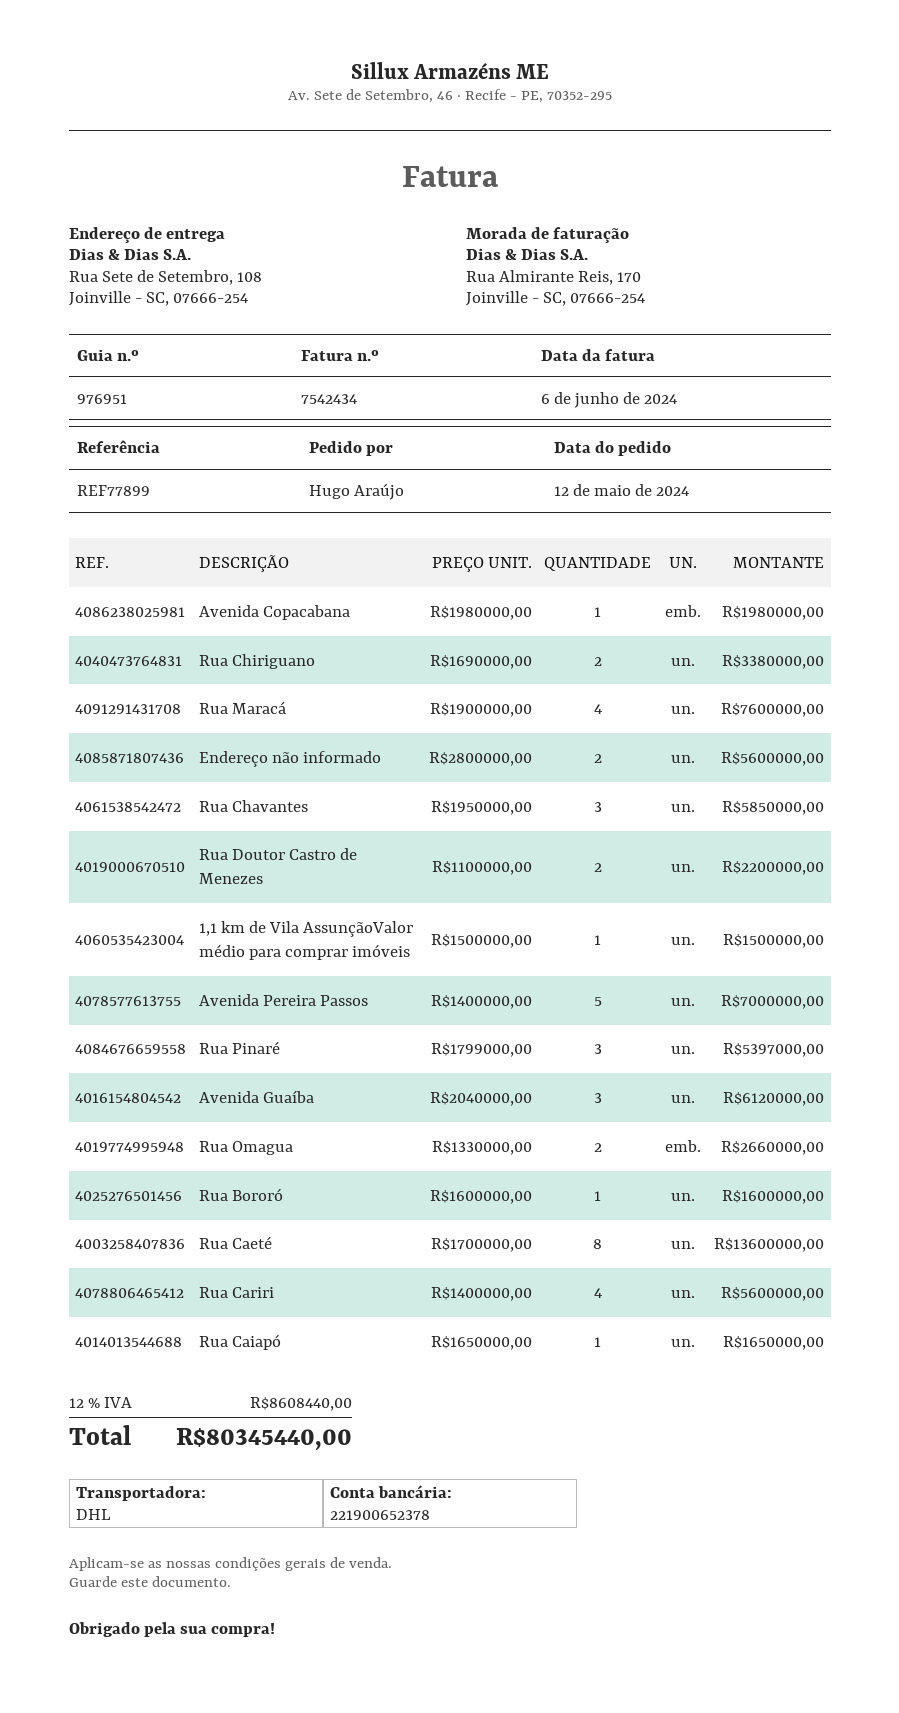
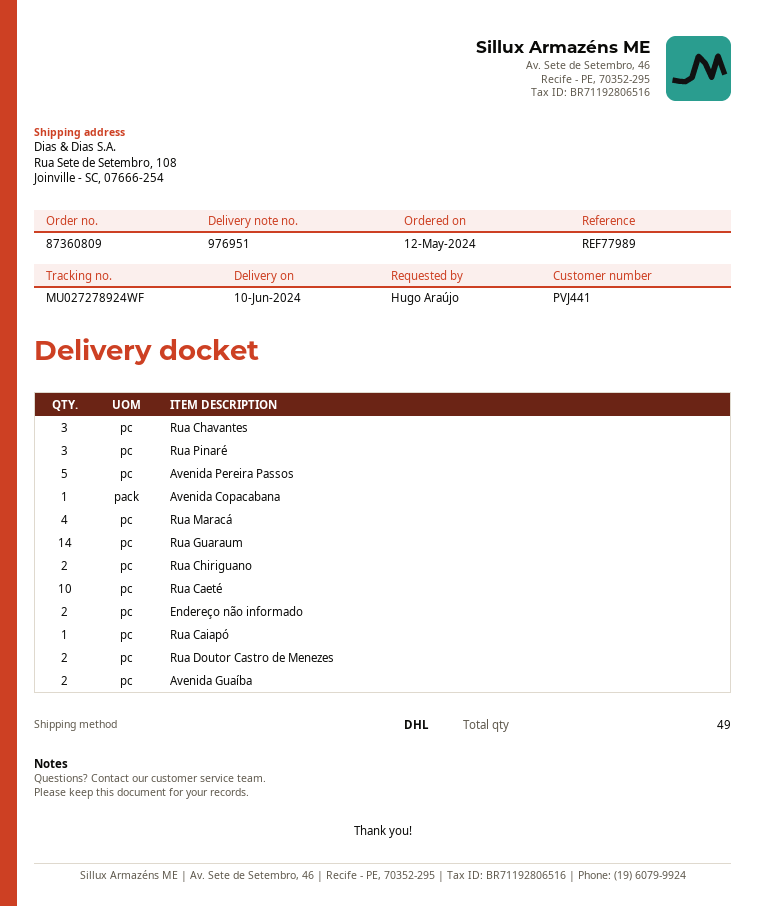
reference: REF77899 -> REF77989
1,1 km de Vila AssunçãoValor médio para comprar imóveis: 1 -> none
Avenida Guaíba: 3 -> 2
Rua Omagua: 2 -> none
Rua Bororó: 1 -> none
Rua Caeté: 8 -> 10
Rua Cariri: 4 -> none
Rua Guaraum: none -> 14

